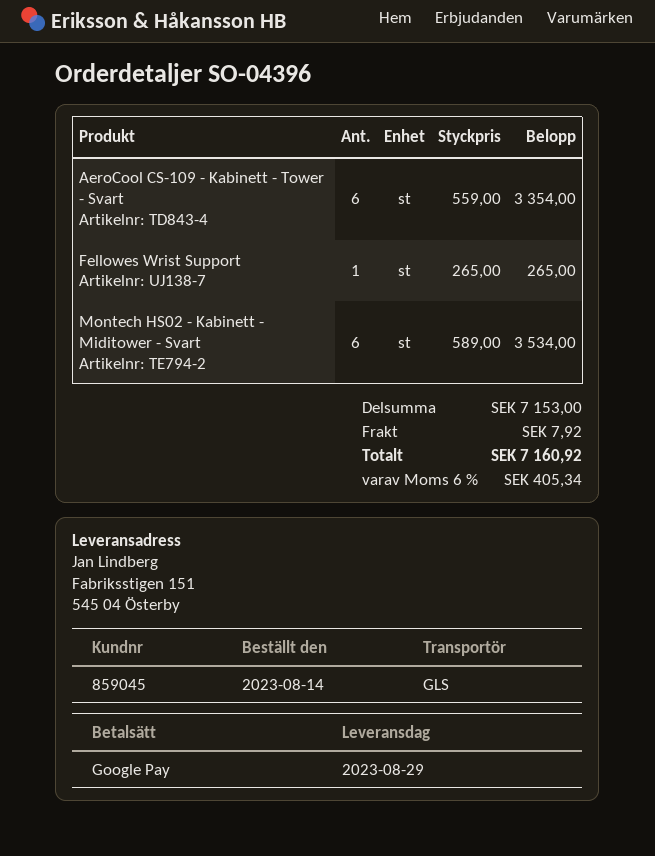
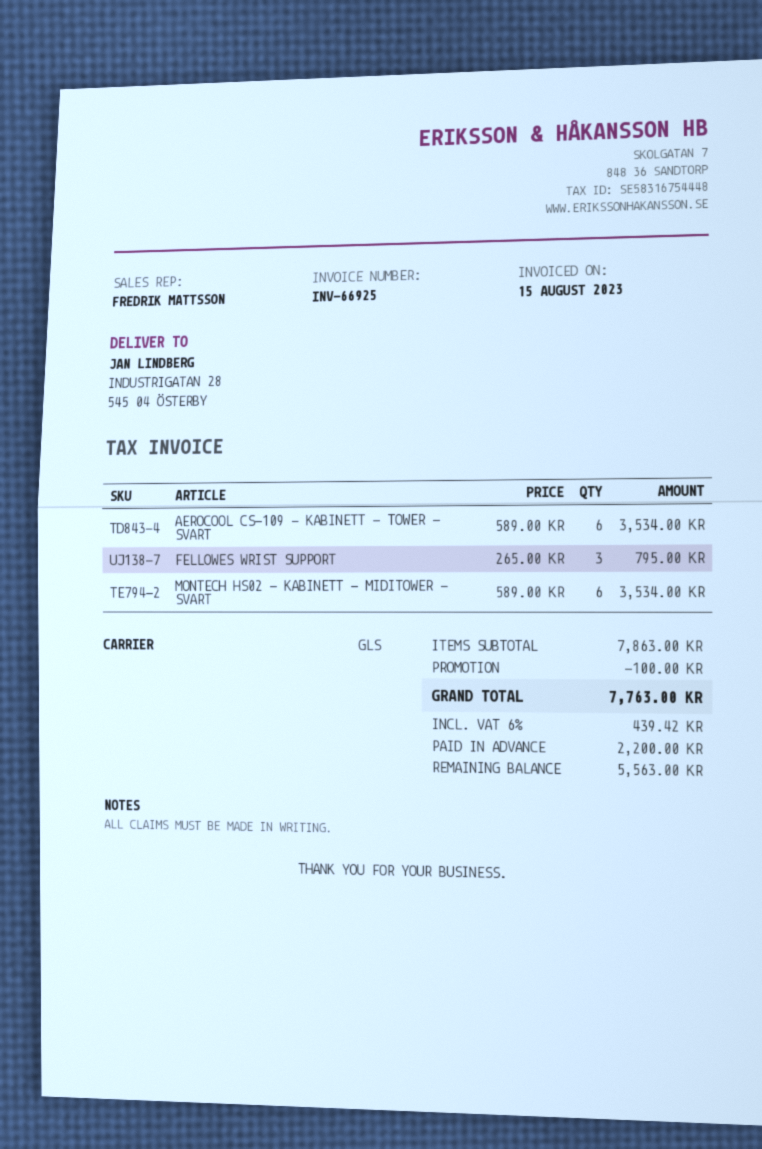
ship to: Fabriksstigen 151, 545 04 Österby -> INDUSTRIGATAN 28, 545 04 ÖSTERBY
AeroCool CS-109 - Kabinett - Tower - Svart: 6 x 559.00 = 3354.00 -> 6 x 589.00 = 3534.00
Fellowes Wrist Support: 1 x 265.00 = 265.00 -> 3 x 265.00 = 795.00
subtotal: 7153.00 -> 7863.00
discount: none -> 100.00
shipping: 7.92 -> none
tax: 6% = 405.34 -> 6% = 439.42
total: 7160.92 -> 7763.00

